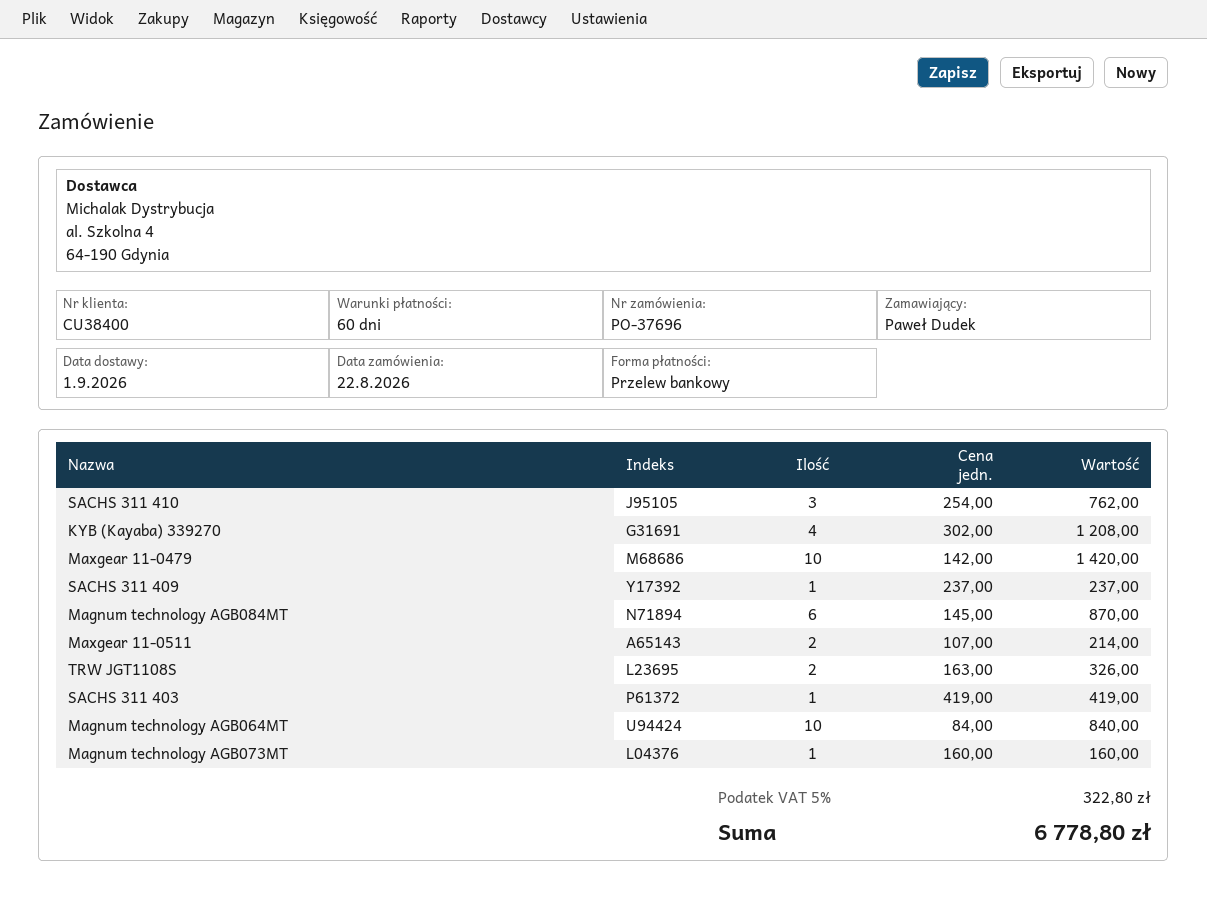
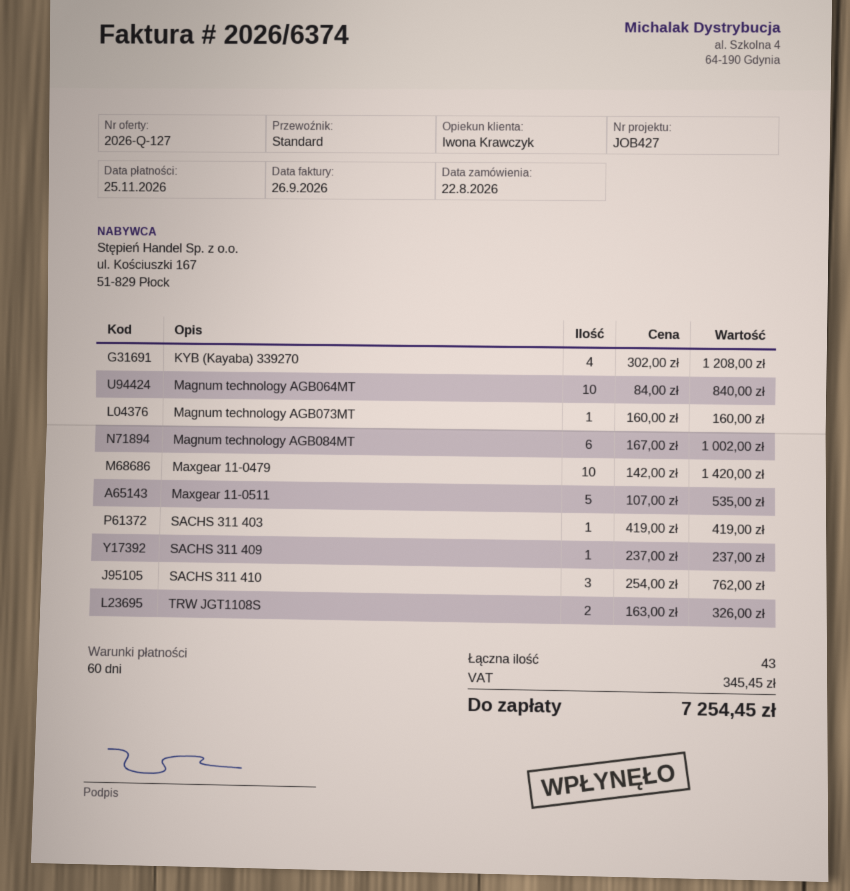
Magnum technology AGB084MT: 6 x 145.00 = 870.00 -> 6 x 167.00 = 1002.00
Maxgear 11-0511: 2 x 107.00 = 214.00 -> 5 x 107.00 = 535.00
tax: 322.80 -> 345.45
total: 6778.80 -> 7254.45

